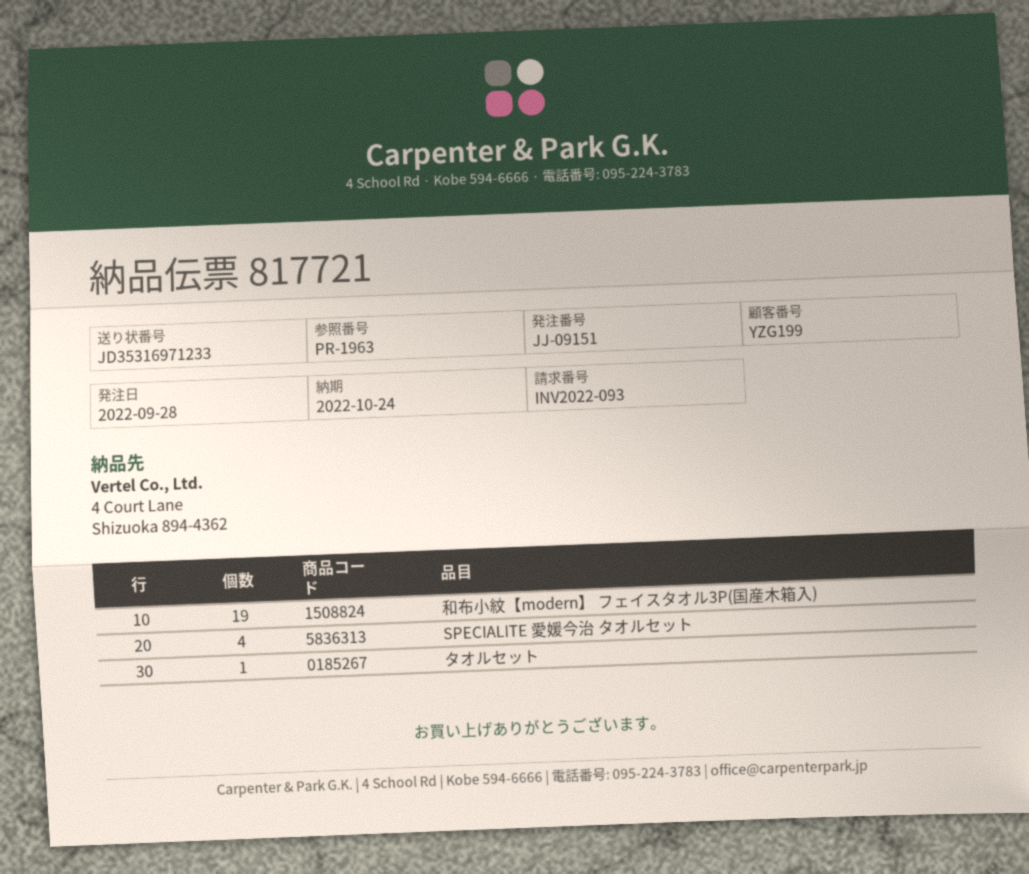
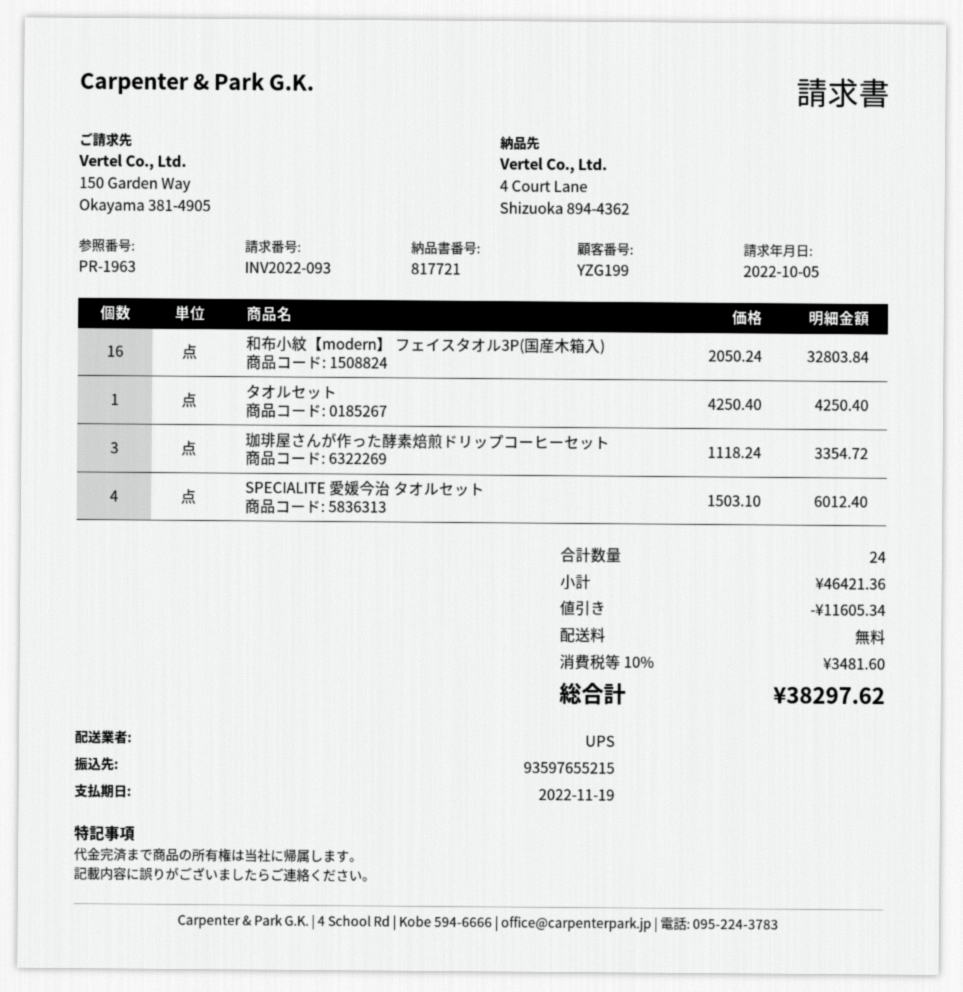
和布小紋【modern】 フェイスタオル3P(国産木箱入): 19 -> 16
珈琲屋さんが作った酵素焙煎ドリップコーヒーセット: none -> 3

